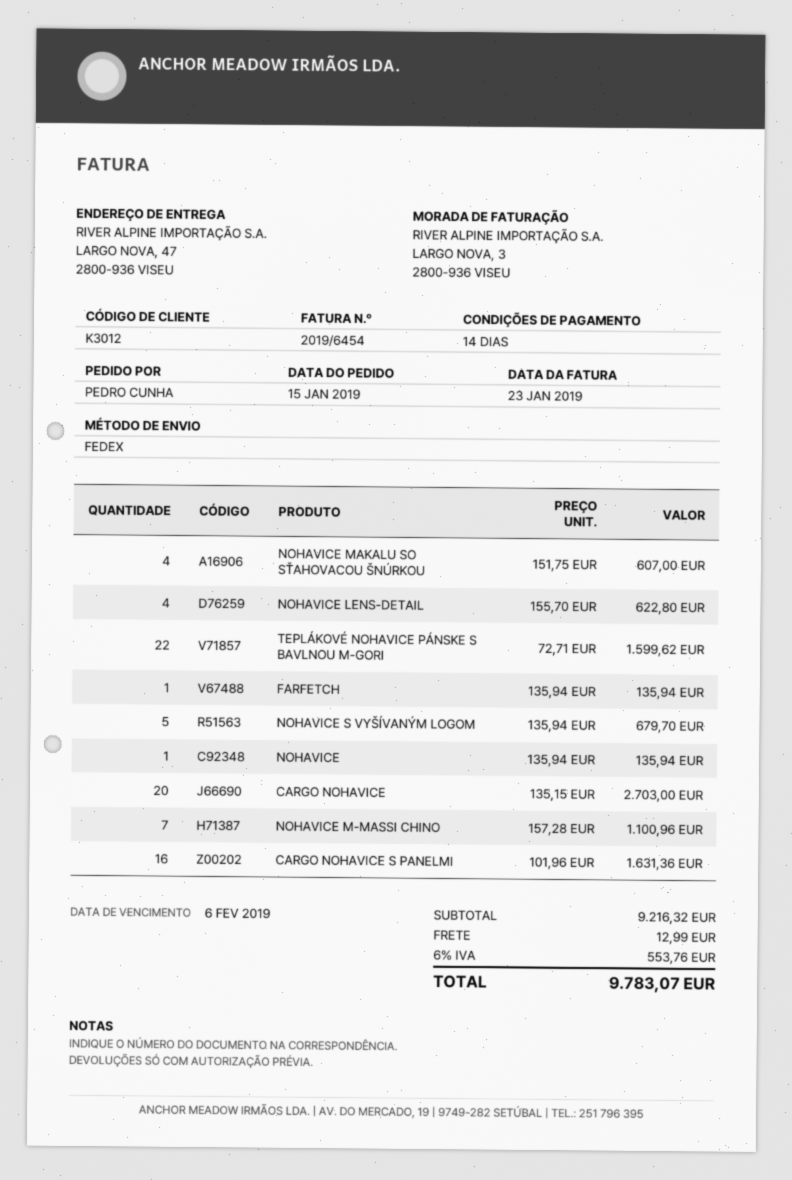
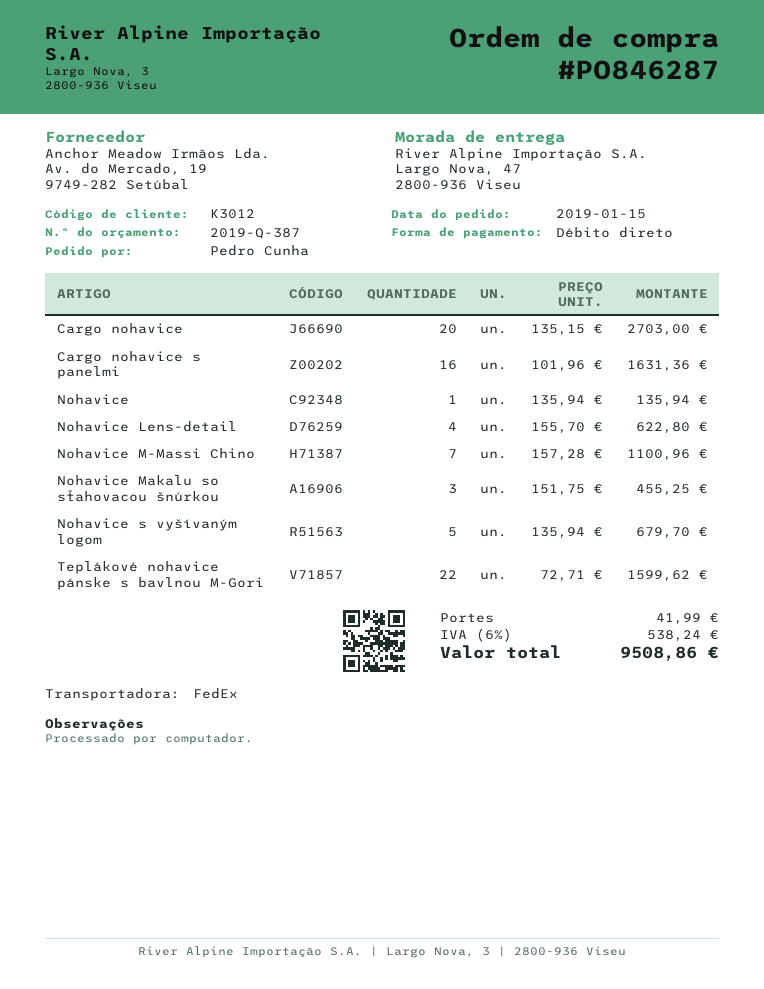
NOHAVICE MAKALU SO SŤAHOVACOU ŠNÚRKOU: 4 x 151.75 = 607.00 -> 3 x 151.75 = 455.25
FARFETCH: 1 x 135.94 = 135.94 -> none
shipping: 12.99 -> 41.99
tax: 6% = 553.76 -> 6% = 538.24
total: 9783.07 -> 9508.86

